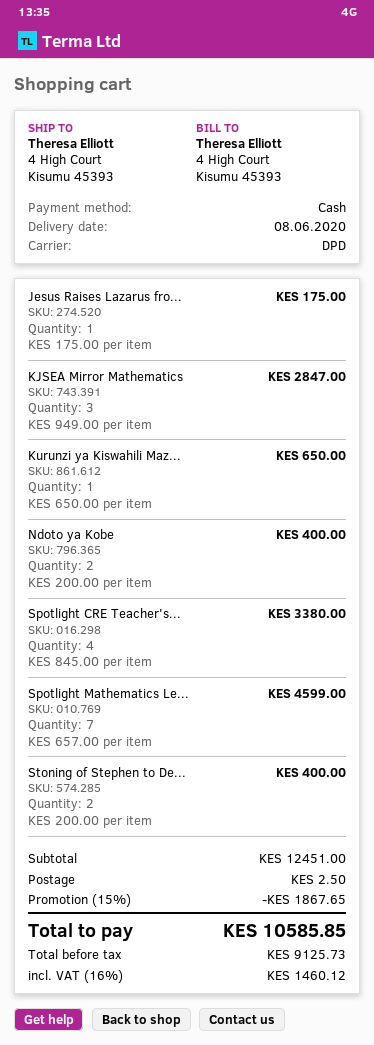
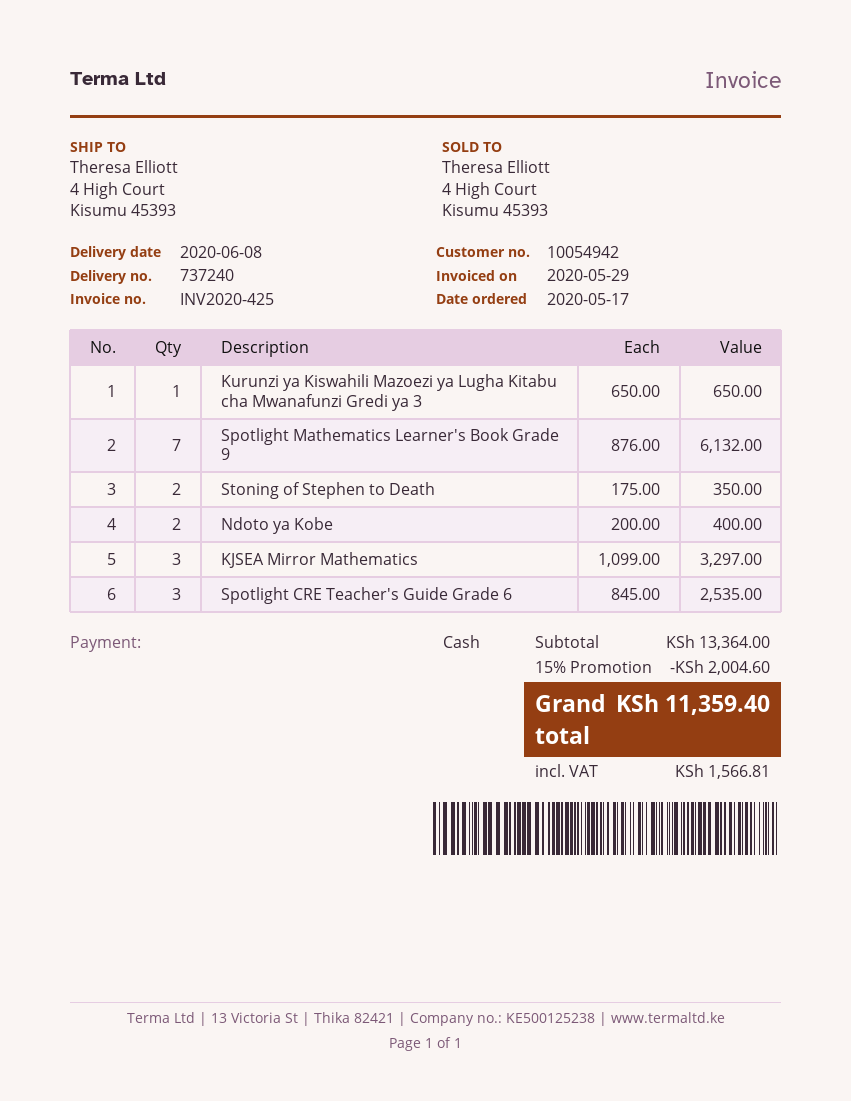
Jesus Raises Lazarus fro...: 1 x 175.00 = 175.00 -> none
KJSEA Mirror Mathematics: 3 x 949.00 = 2847.00 -> 3 x 1099.00 = 3297.00
Spotlight CRE Teacher's...: 4 x 845.00 = 3380.00 -> 3 x 845.00 = 2535.00
Spotlight Mathematics Le...: 7 x 657.00 = 4599.00 -> 7 x 876.00 = 6132.00
Stoning of Stephen to De...: 2 x 200.00 = 400.00 -> 2 x 175.00 = 350.00
subtotal: 12451.00 -> 13364.00
discount: 15% = 1867.65 -> 15% = 2004.60
shipping: 2.50 -> none
tax: 1460.12 -> 1566.81
total: 10585.85 -> 11359.40

